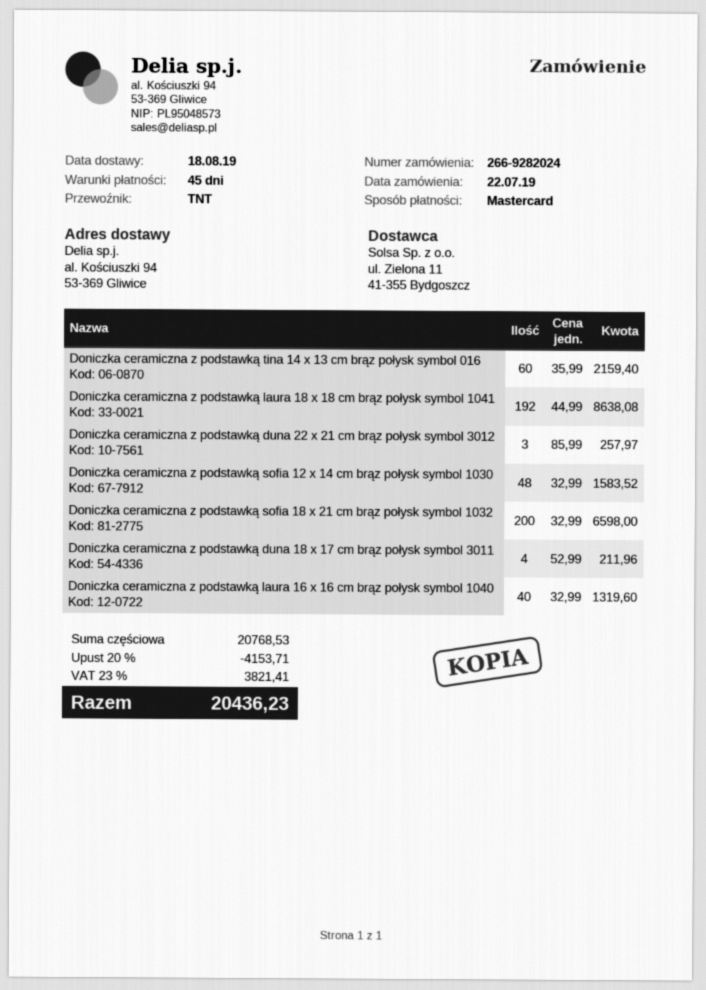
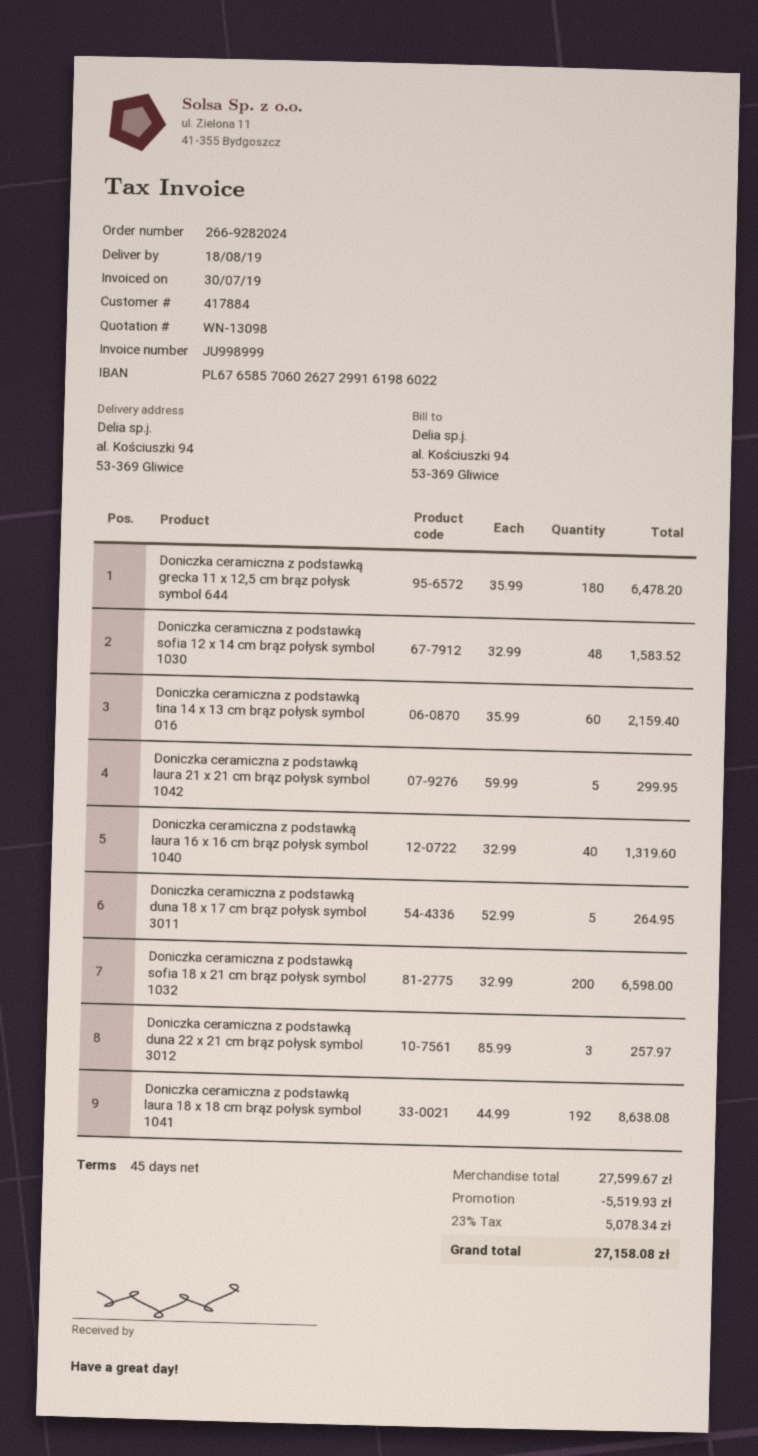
Doniczka ceramiczna z podstawką duna 18 x 17 cm brąz połysk symbol 3011: 4 x 52.99 = 211.96 -> 5 x 52.99 = 264.95
Doniczka ceramiczna z podstawką grecka 11 x 12,5 cm brąz połysk symbol 644: none -> 180 x 35.99 = 6478.20
Doniczka ceramiczna z podstawką laura 21 x 21 cm brąz połysk symbol 1042: none -> 5 x 59.99 = 299.95
subtotal: 20768.53 -> 27599.67
discount: 4153.71 -> 5519.93
tax: 23% = 3821.41 -> 23% = 5078.34
total: 20436.23 -> 27158.08

